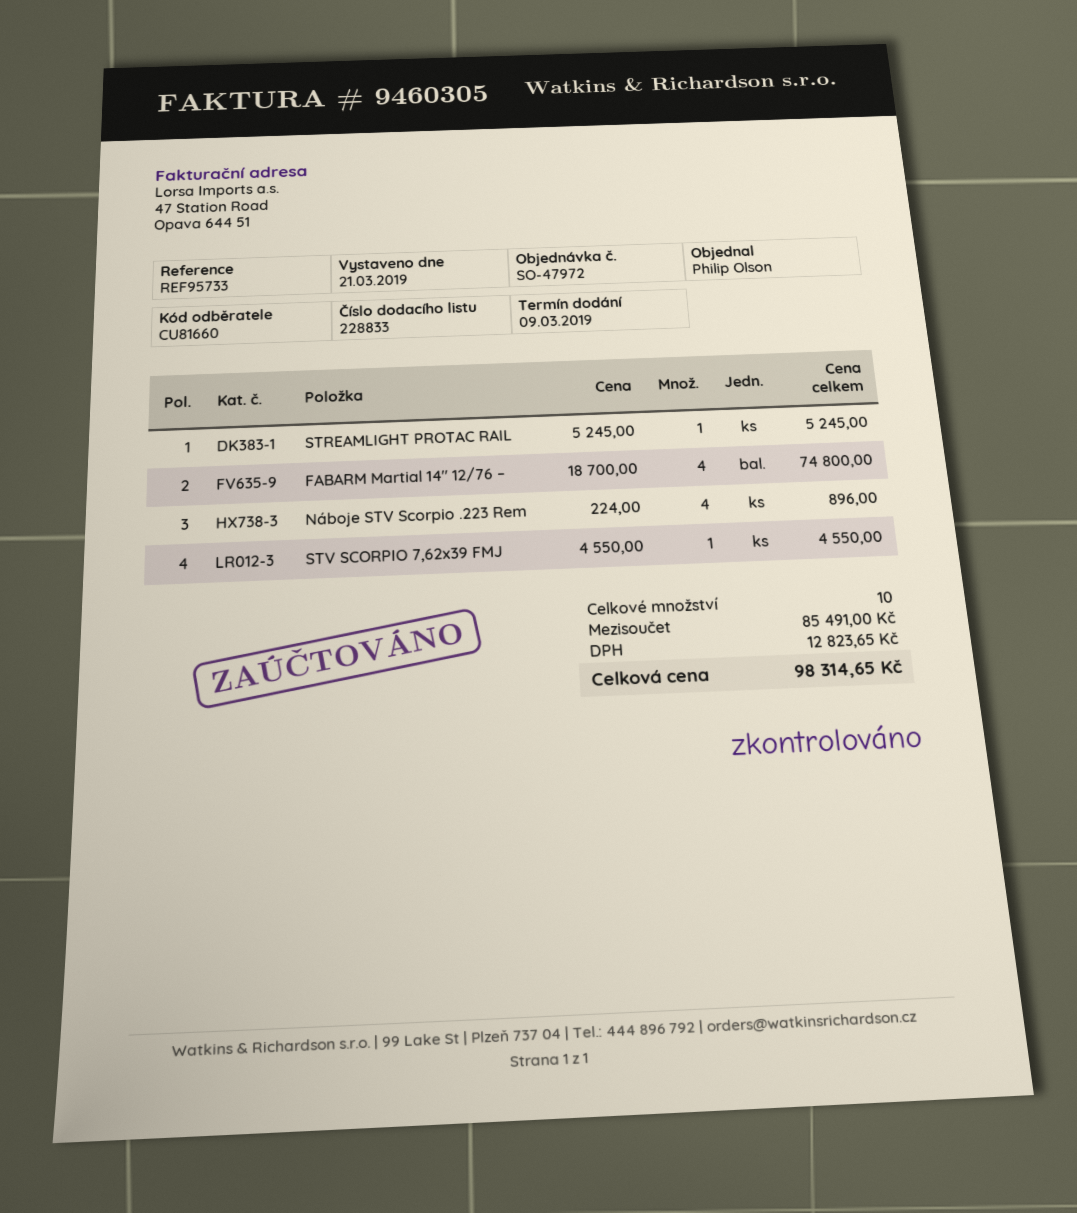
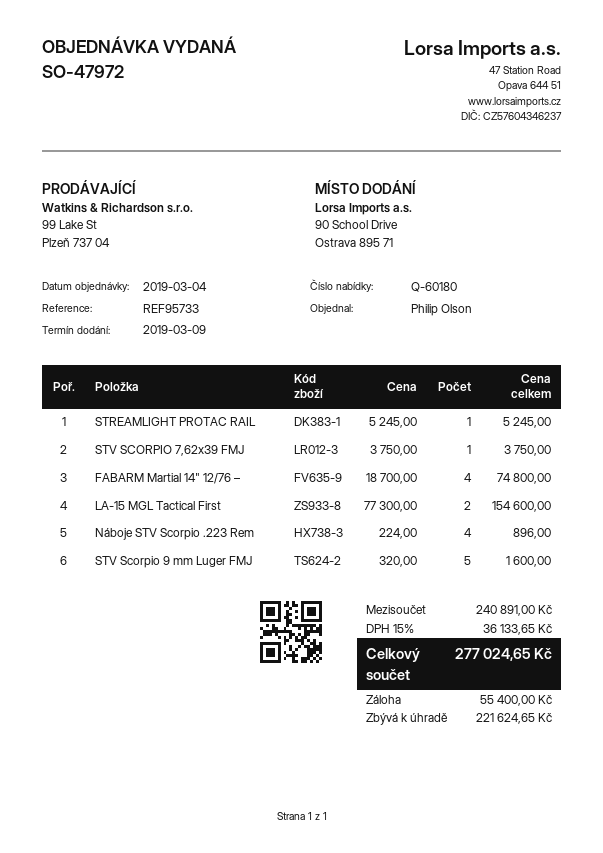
STV SCORPIO 7,62x39 FMJ: 1 x 4550.00 = 4550.00 -> 1 x 3750.00 = 3750.00
LA-15 MGL Tactical First: none -> 2 x 77300.00 = 154600.00
STV Scorpio 9 mm Luger FMJ: none -> 5 x 320.00 = 1600.00
subtotal: 85491.00 -> 240891.00
tax: 12823.65 -> 36133.65
total: 98314.65 -> 277024.65

